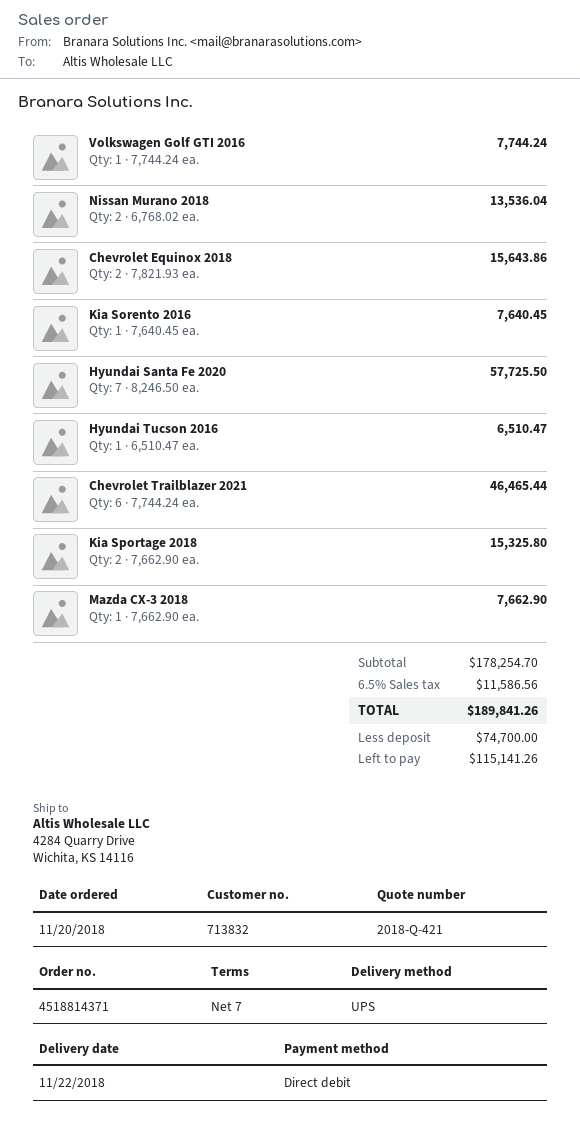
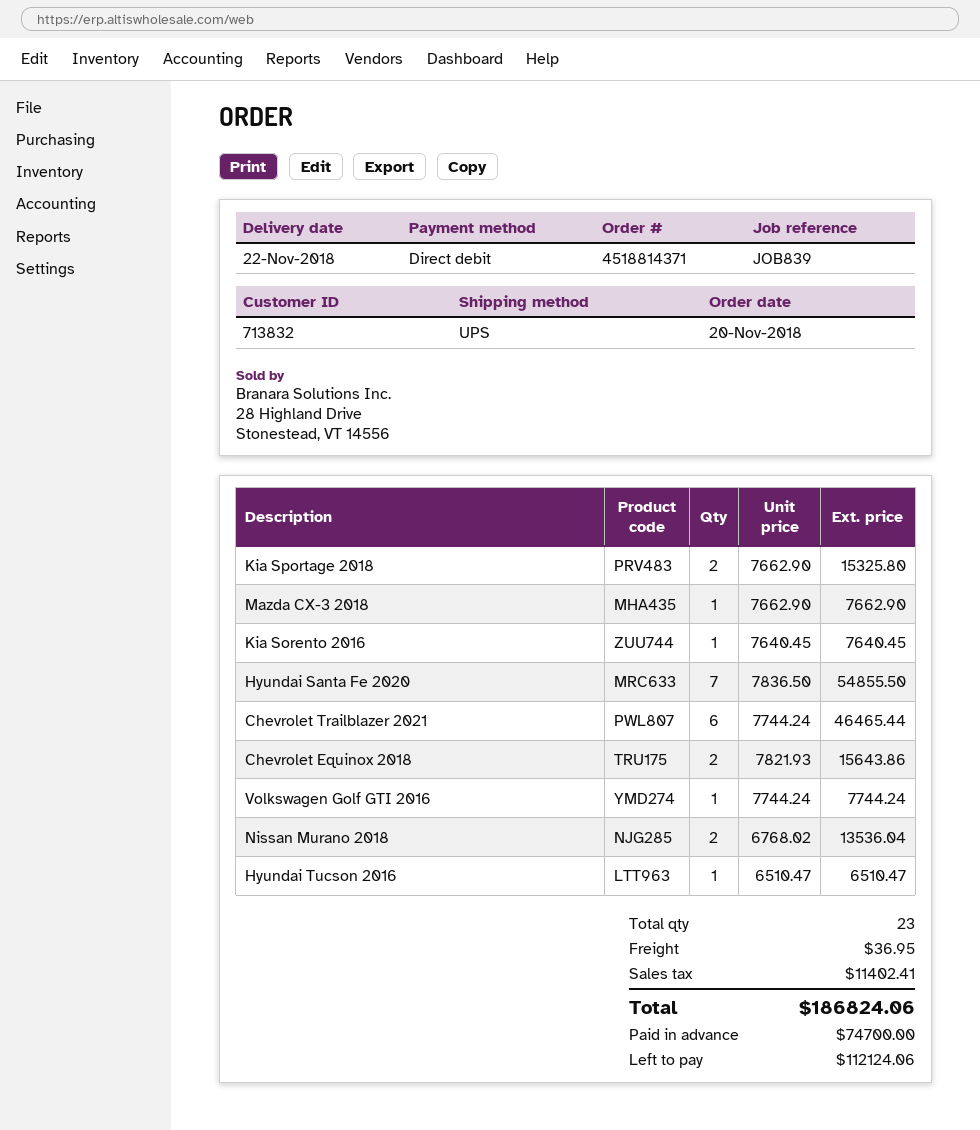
Hyundai Santa Fe 2020: 7 x 8246.50 = 57725.50 -> 7 x 7836.50 = 54855.50
shipping: none -> 36.95
tax: 11586.56 -> 11402.41
total: 189841.26 -> 186824.06
balance: 115141.26 -> 112124.06

